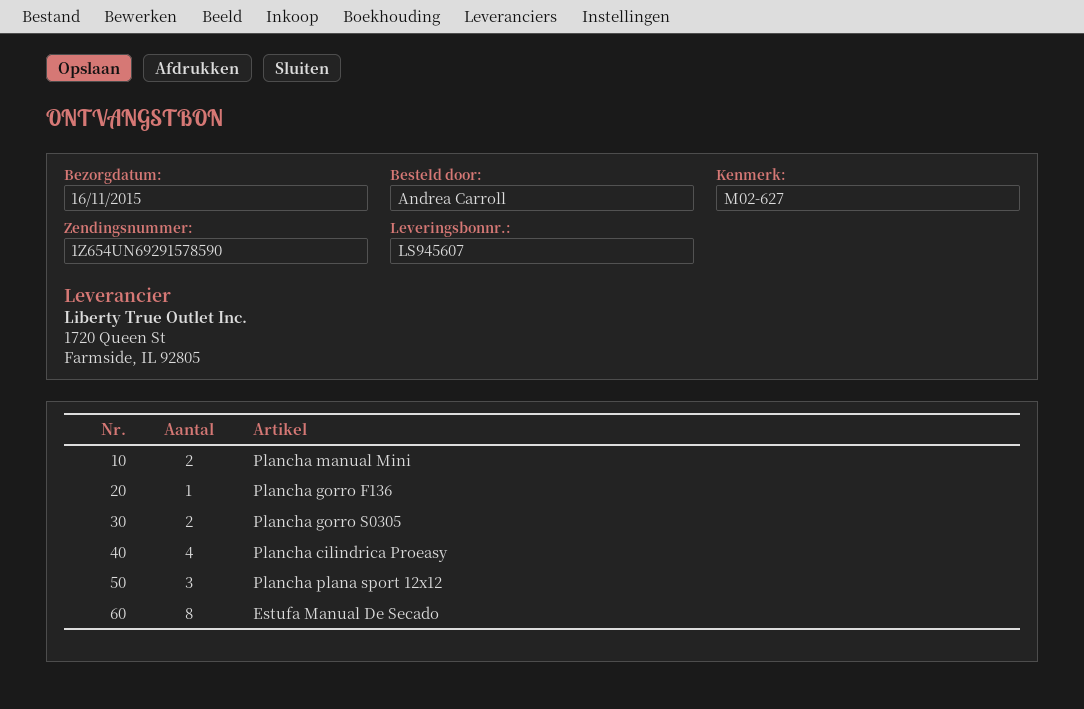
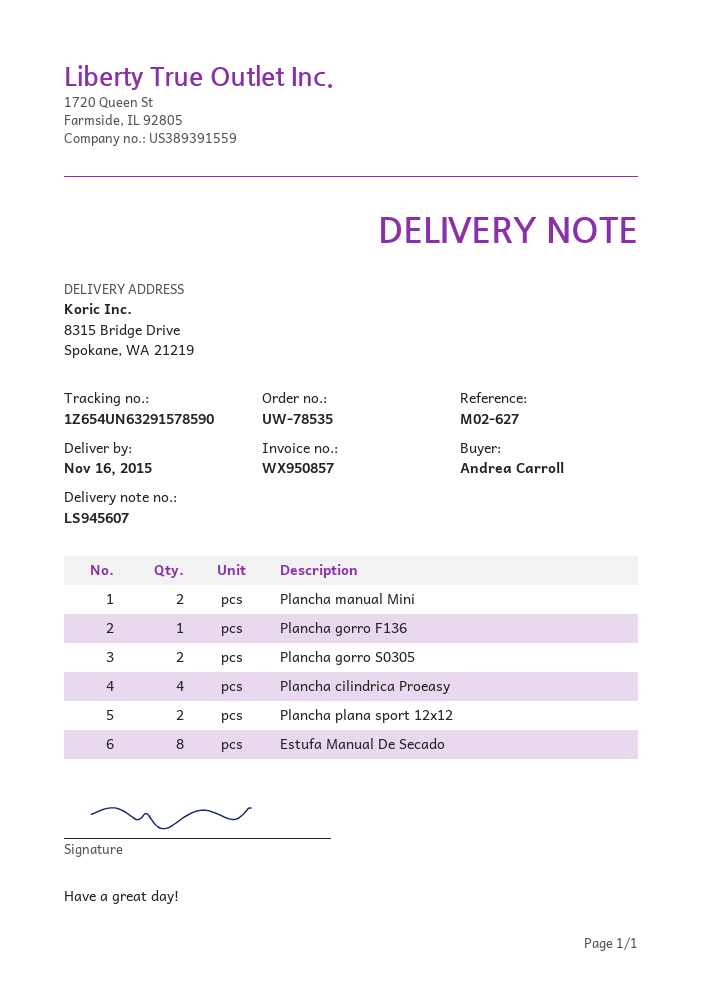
tracking number: 1Z654UN69291578590 -> 1Z654UN63291578590
Plancha plana sport 12x12: 3 -> 2

